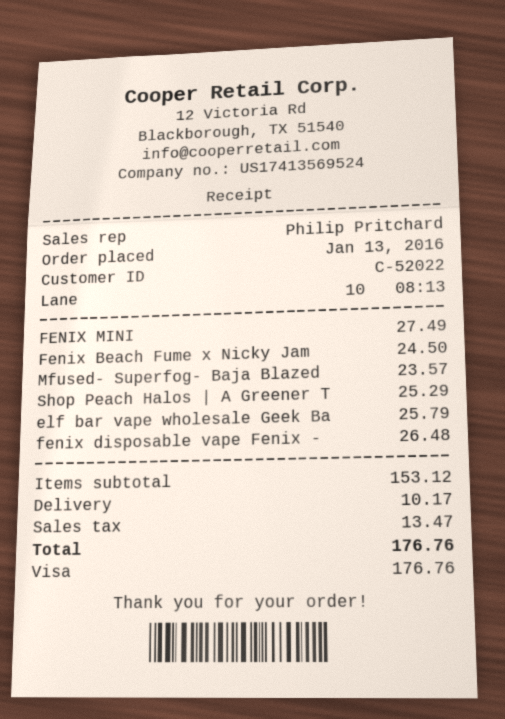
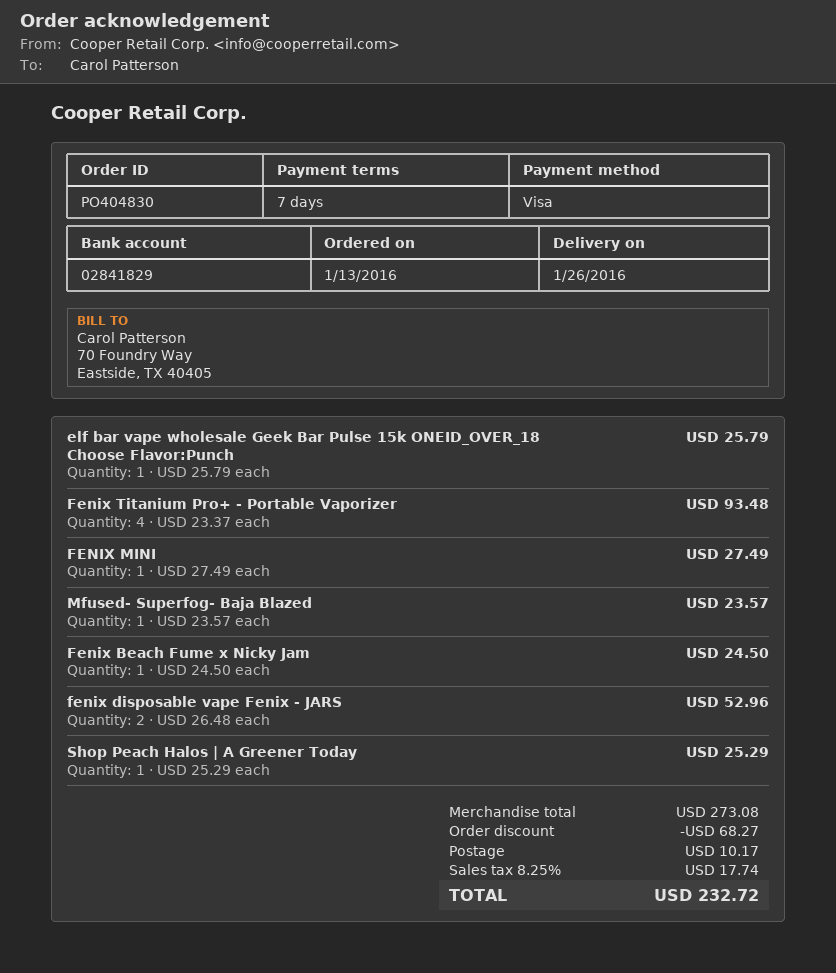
fenix disposable vape Fenix -: 1 for 26.48 -> 2 for 52.96
Fenix Titanium Pro+ - Portable Vaporizer: none -> 4 for 93.48
subtotal: 153.12 -> 273.08
discount: none -> 68.27
tax: 13.47 -> 17.74
total: 176.76 -> 232.72

